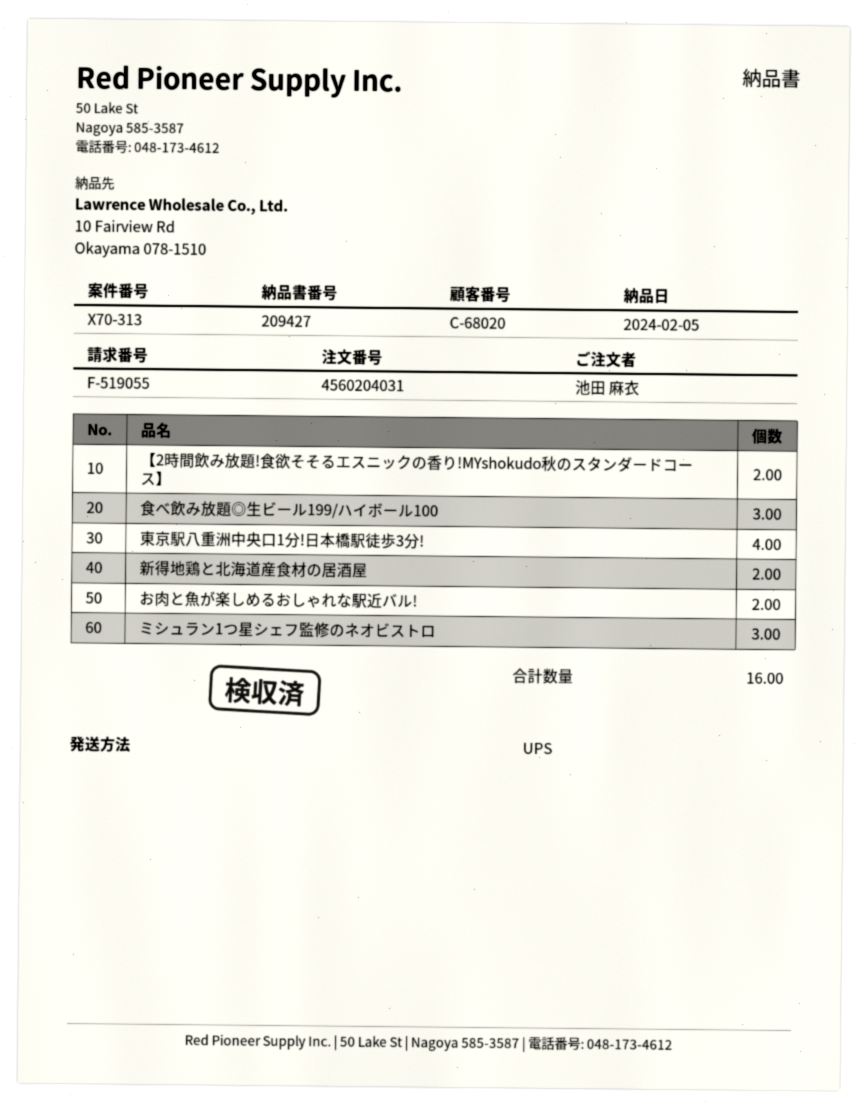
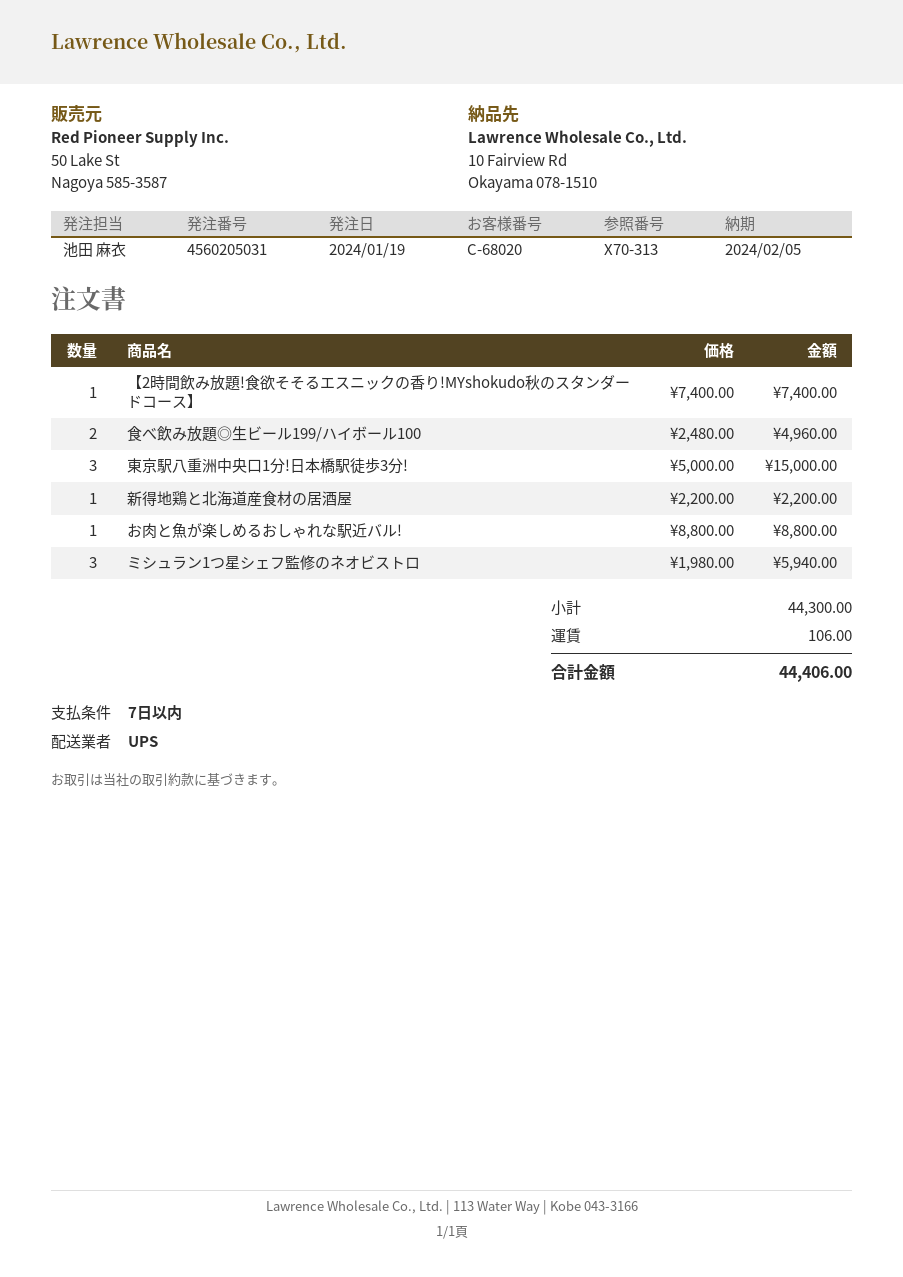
order number: 4560204031 -> 4560205031
【2時間飲み放題!食欲そそるエスニックの香り!MYshokudo秋のスタンダードコース】: 2 -> 1
食べ飲み放題◎生ビール199/ハイボール100: 3 -> 2
東京駅八重洲中央口1分!日本橋駅徒歩3分!: 4 -> 3
新得地鶏と北海道産食材の居酒屋: 2 -> 1
お肉と魚が楽しめるおしゃれな駅近バル!: 2 -> 1

